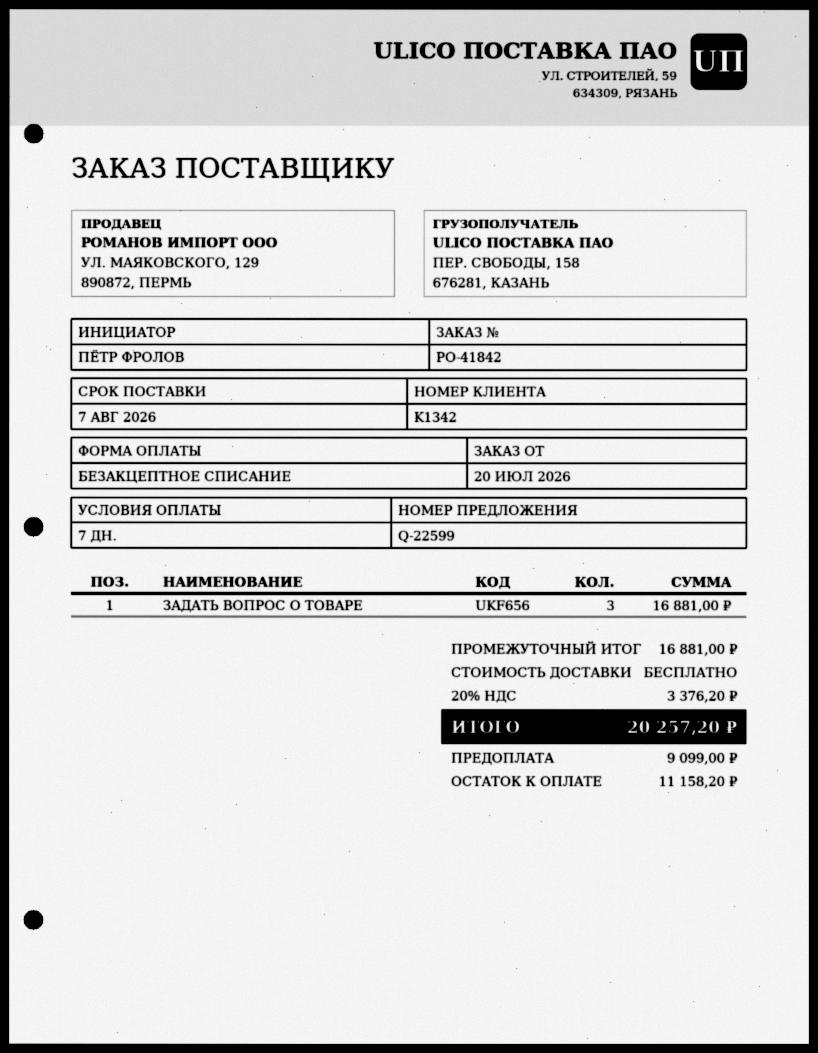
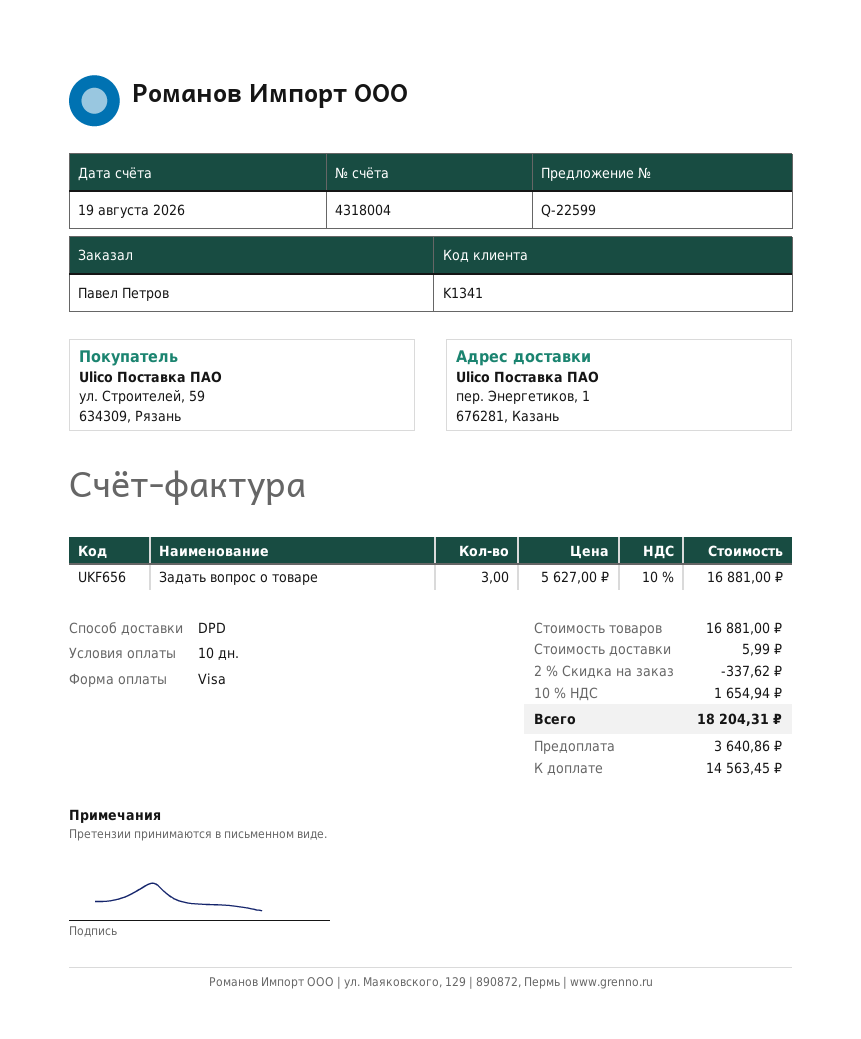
payment terms: 7 days -> 10 days
customer number: K1342 -> K1341
ordered by: ПЁТР ФРОЛОВ -> Павел Петров
payment method: direct debit -> Visa
ship to: ПЕР. СВОБОДЫ, 158, 676281, КАЗАНЬ -> пер. Энергетиков, 1, 676281, Казань
discount: none -> 2% = 337.62
shipping: 0.00 -> 5.99
tax: 20% = 3376.20 -> 10% = 1654.94
total: 20257.20 -> 18204.31
deposit: 9099.00 -> 3640.86
balance: 11158.20 -> 14563.45

